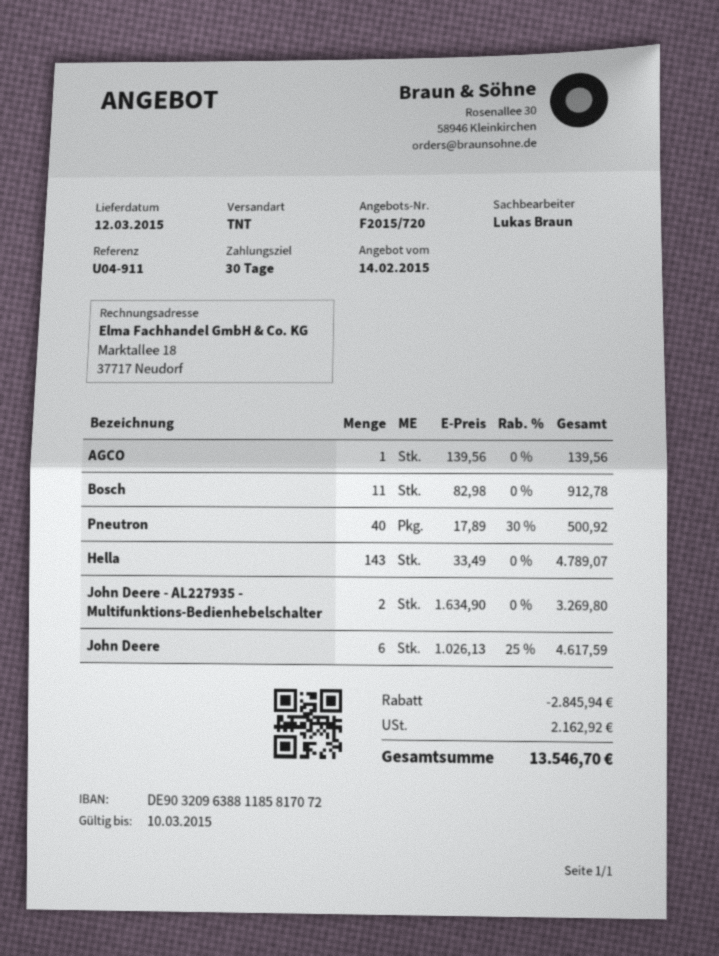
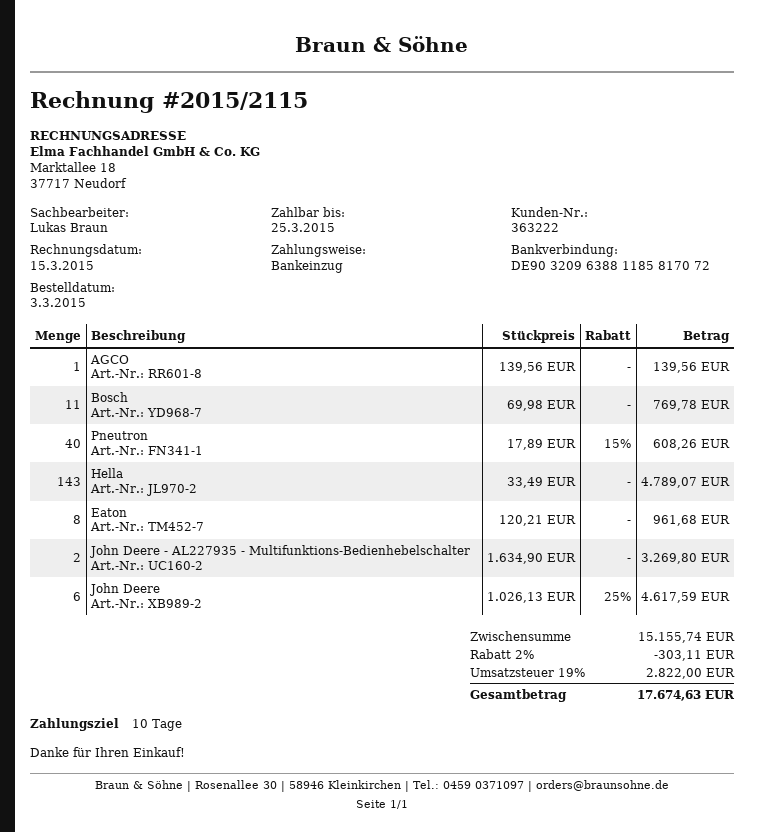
payment terms: 30 days -> 10 days
Bosch: 11 x 82.98 = 912.78 -> 11 x 69.98 = 769.78
Pneutron: 40 x 17.89 - 30% = 500.92 -> 40 x 17.89 - 15% = 608.26
Eaton: none -> 8 x 120.21 = 961.68
discount: 2845.94 -> 303.11
tax: 2162.92 -> 2822.00
total: 13546.70 -> 17674.63

